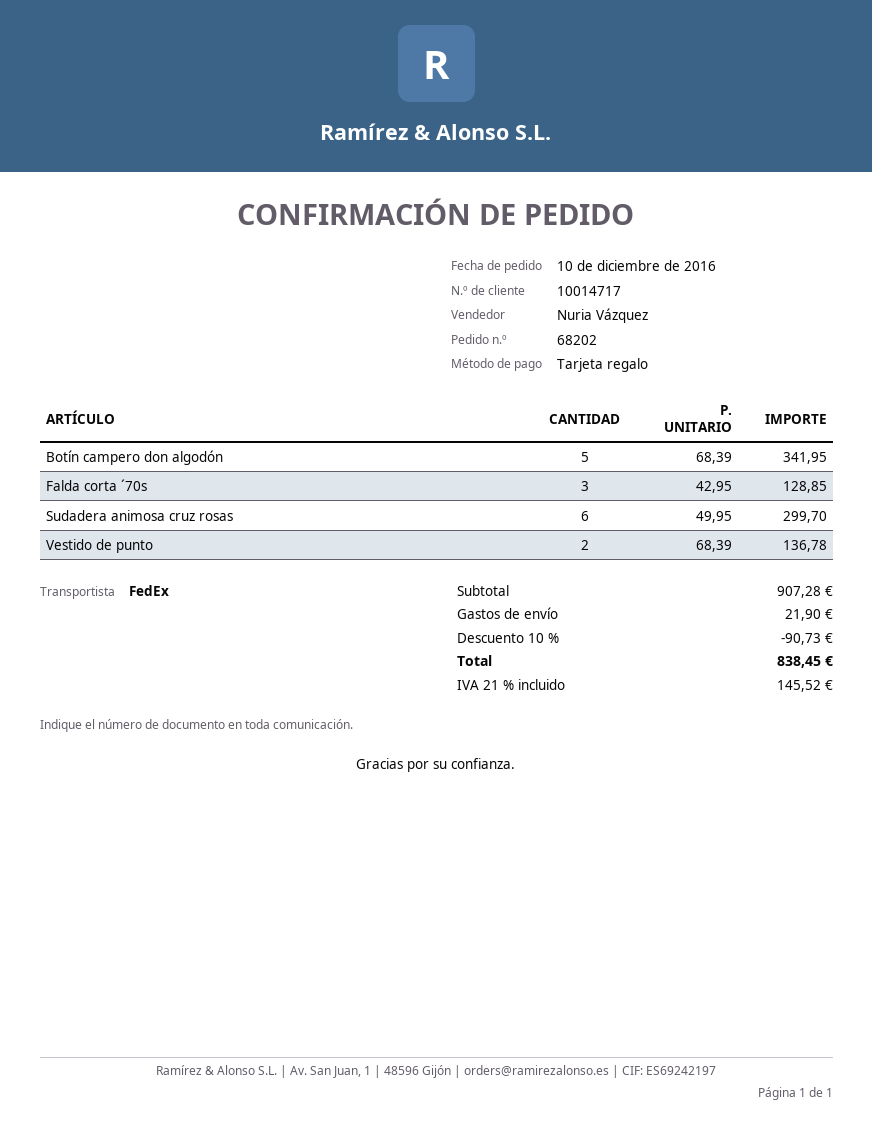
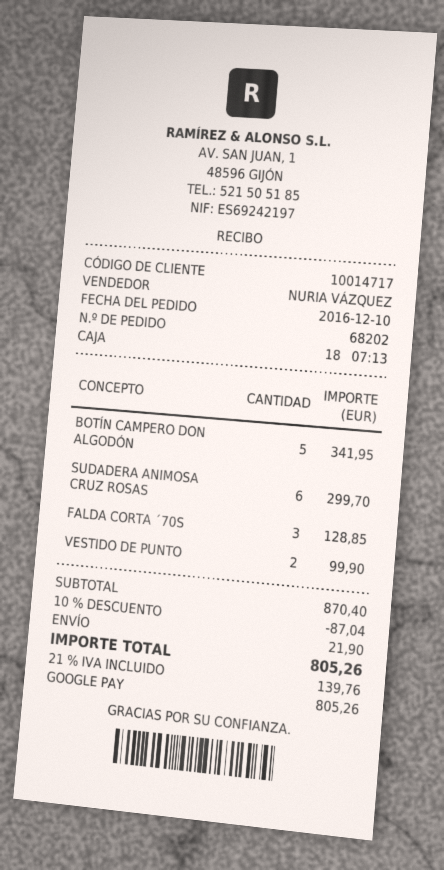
payment method: gift card -> Google Pay
Vestido de punto: 2 for 136.78 -> 2 for 99.90
subtotal: 907.28 -> 870.40
discount: 10% = 90.73 -> 10% = 87.04
tax: 21% = 145.52 -> 21% = 139.76
total: 838.45 -> 805.26

